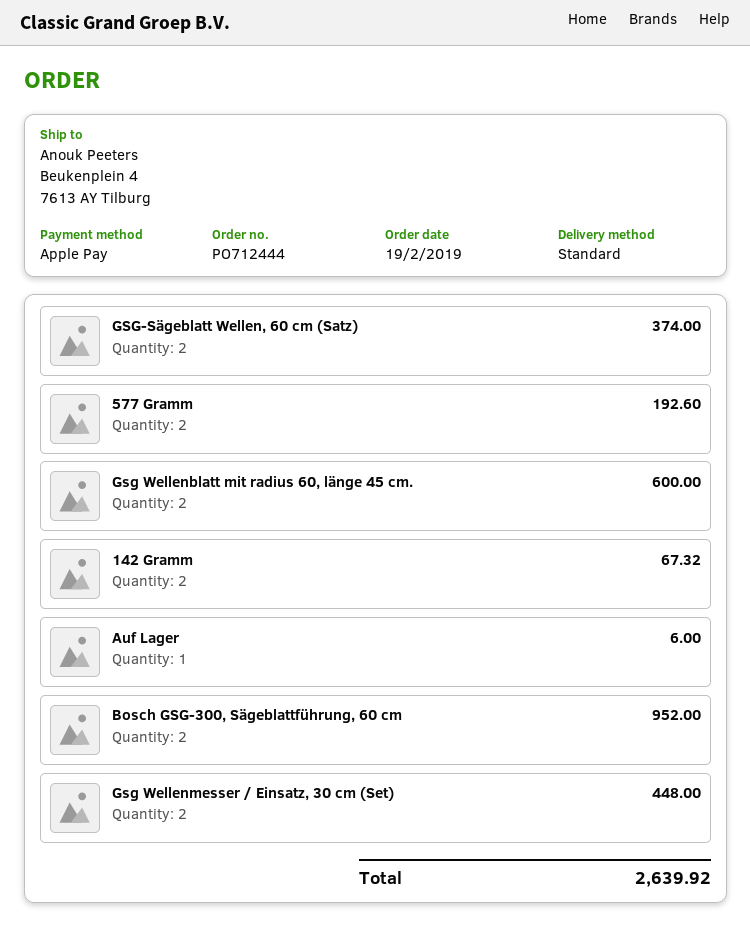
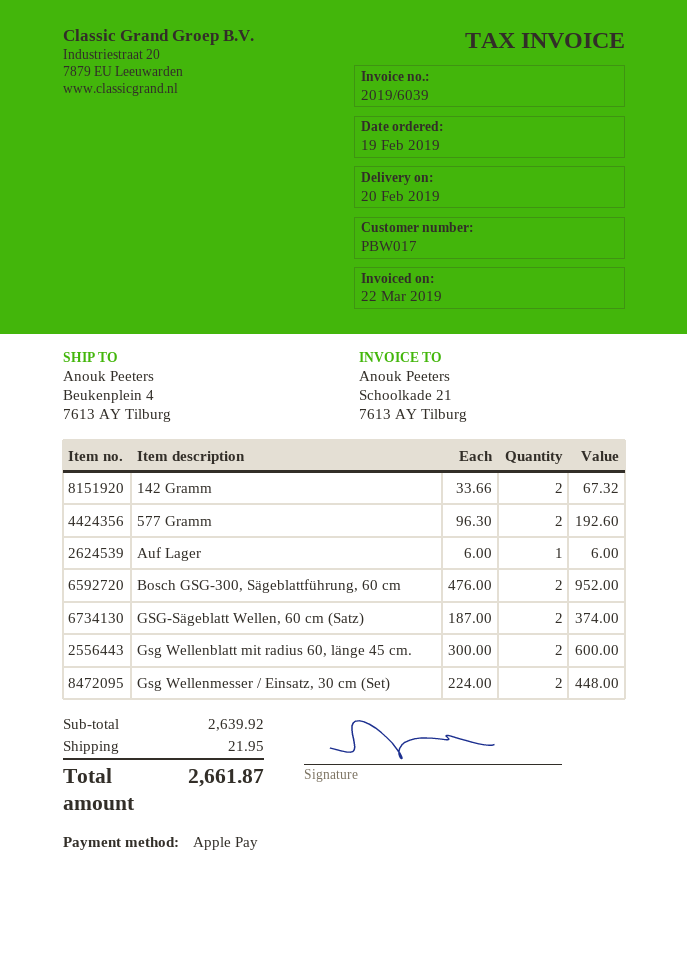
shipping: none -> 21.95
total: 2639.92 -> 2661.87

